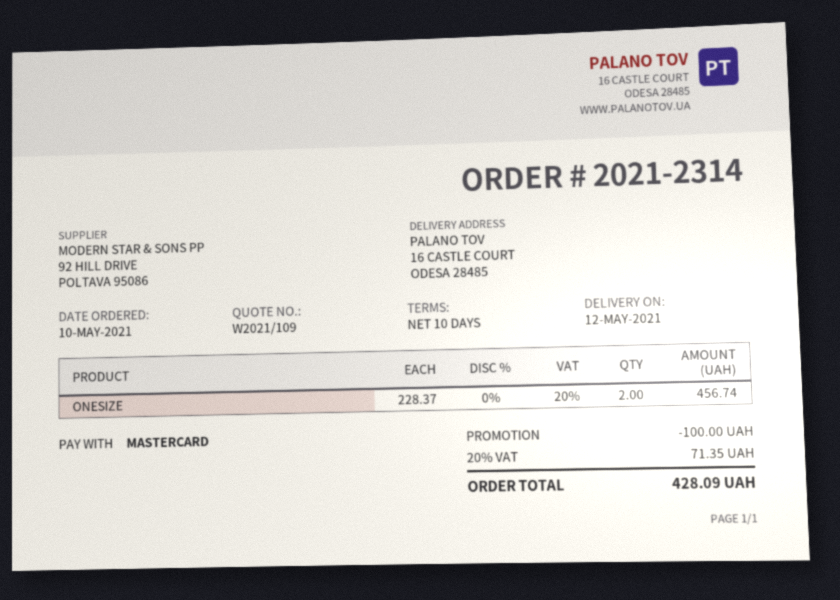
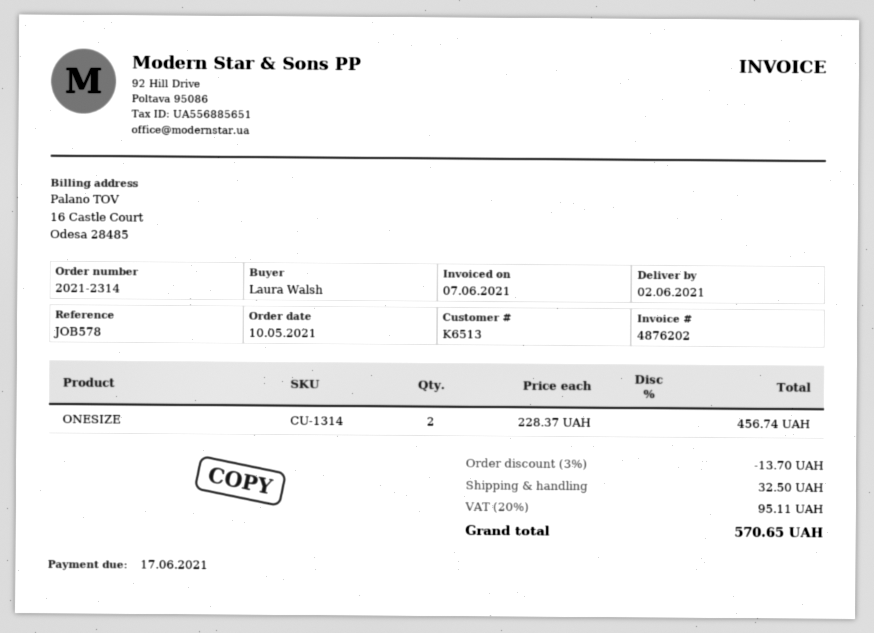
delivery date: 2021-05-12 -> 2021-06-02
discount: 100.00 -> 13.70
shipping: none -> 32.50
tax: 20% = 71.35 -> 20% = 95.11
total: 428.09 -> 570.65

